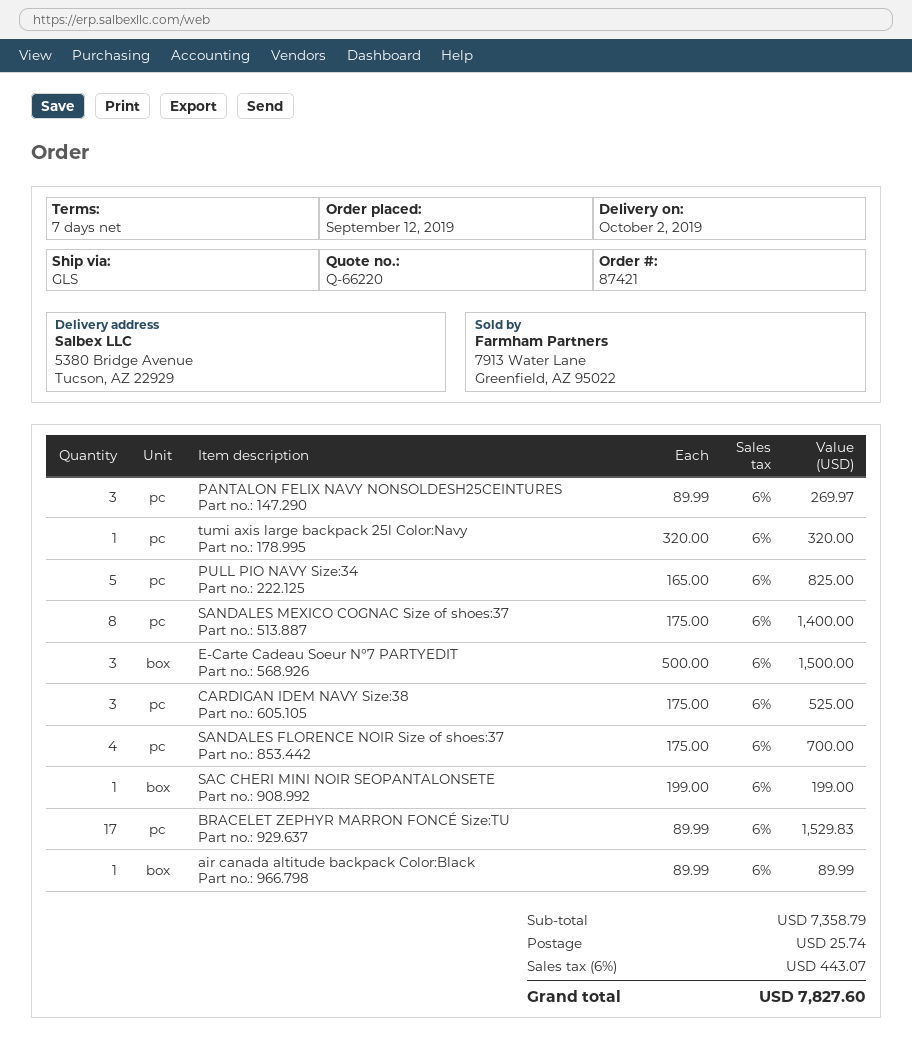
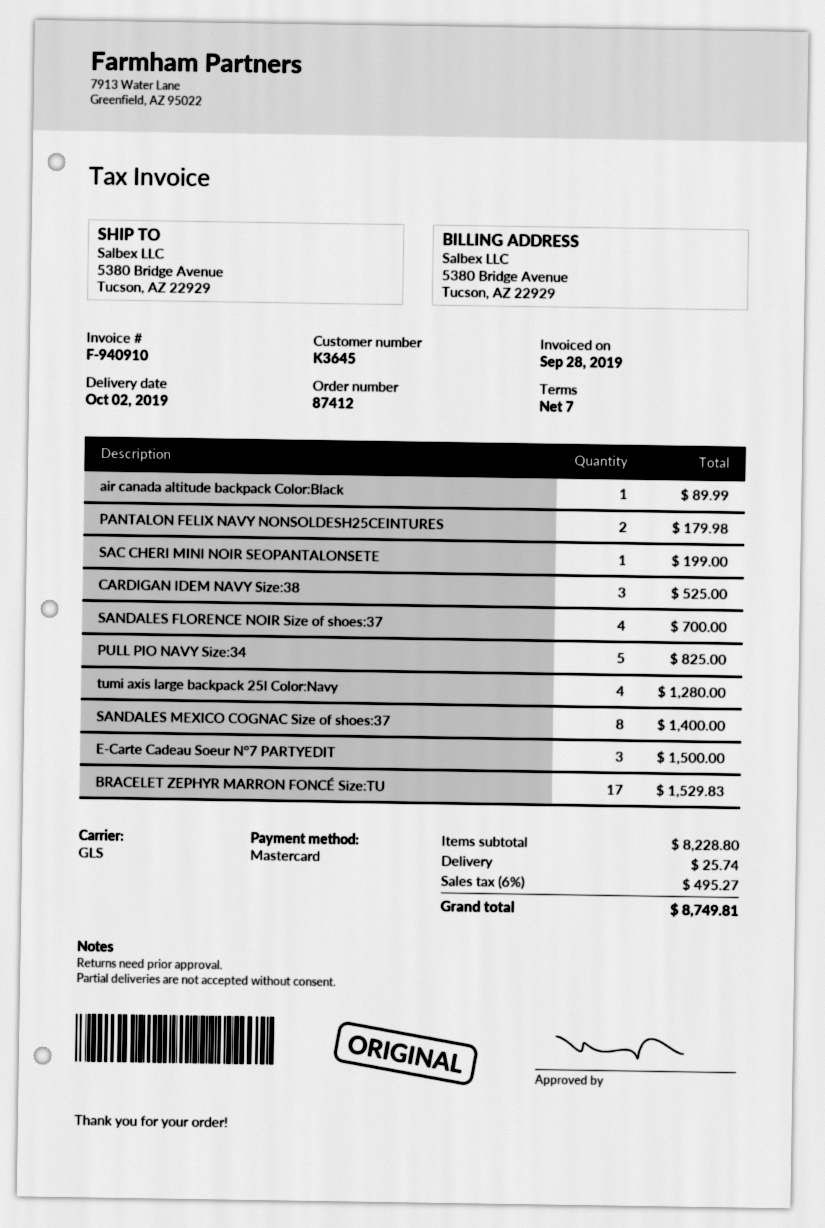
order number: 87421 -> 87412
PANTALON FELIX NAVY NONSOLDESH25CEINTURES: 3 for 269.97 -> 2 for 179.98
tumi axis large backpack 25l Color:Navy: 1 for 320.00 -> 4 for 1280.00
subtotal: 7358.79 -> 8228.80
tax: 6% = 443.07 -> 6% = 495.27
total: 7827.60 -> 8749.81

